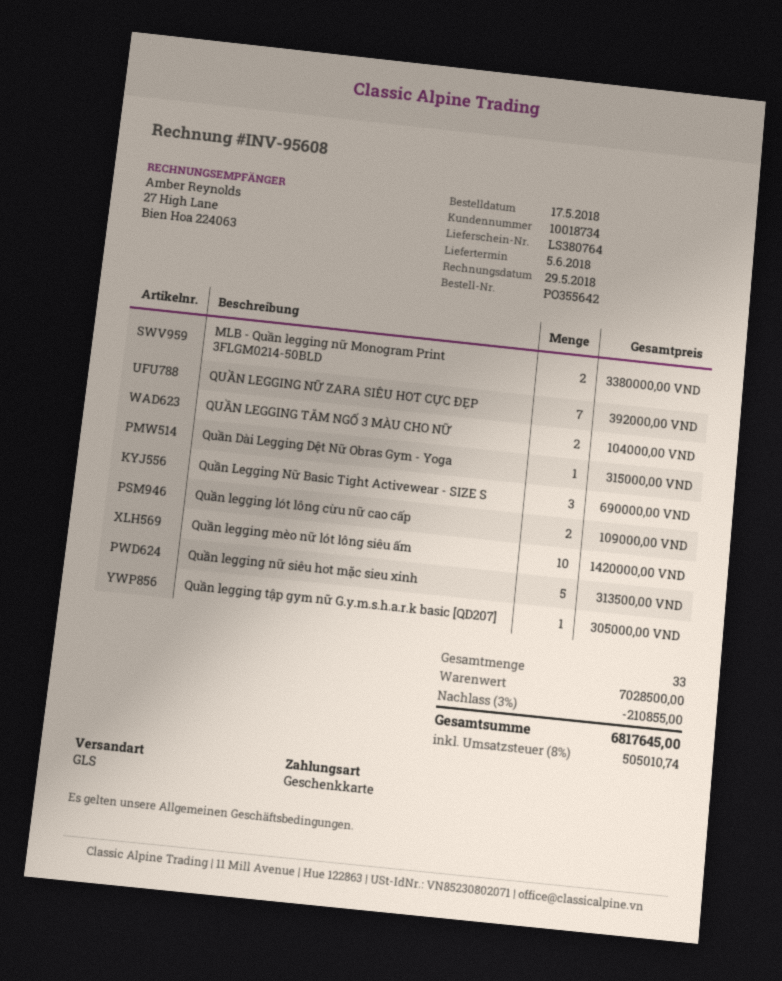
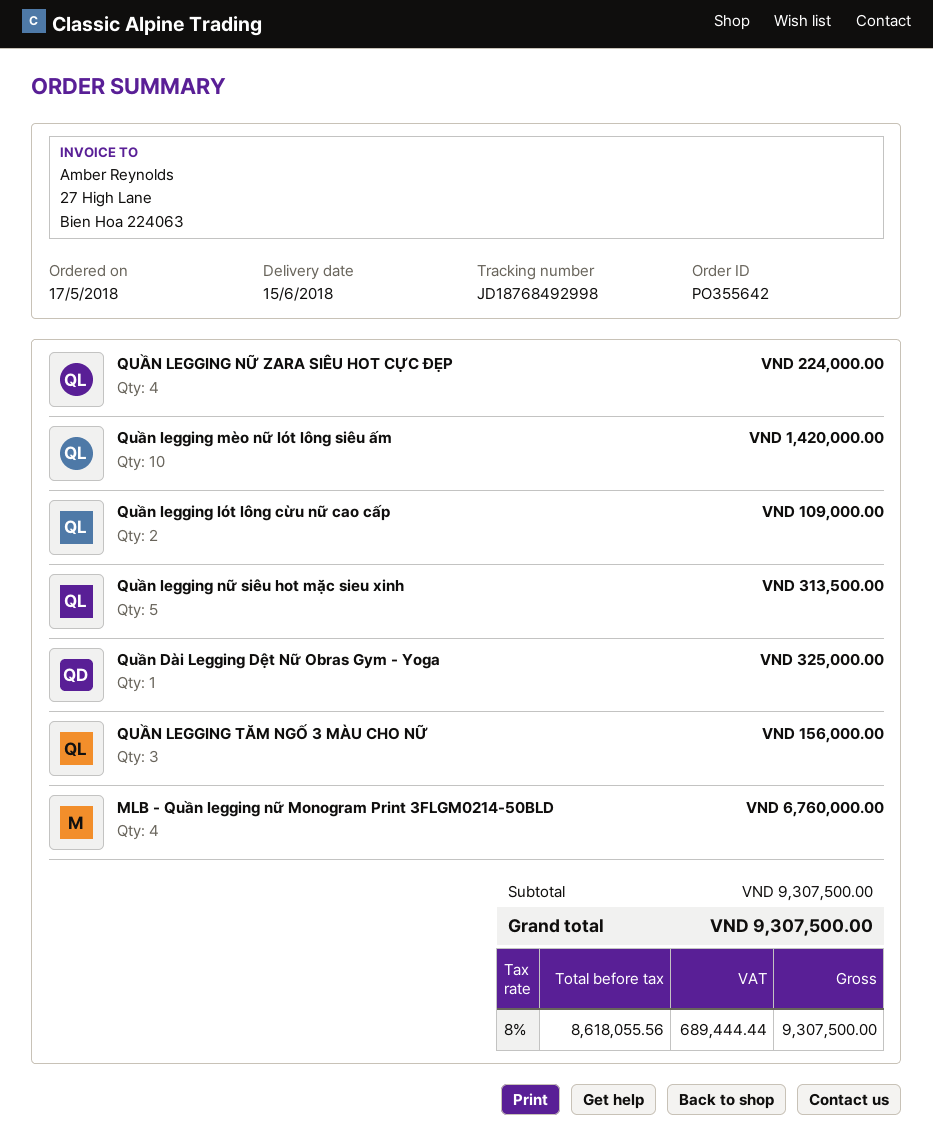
delivery date: 2018-06-05 -> 2018-06-15
MLB - Quần legging nữ Monogram Print 3FLGM0214-50BLD: 2 for 3380000.00 -> 4 for 6760000.00
QUẦN LEGGING NỮ ZARA SIÊU HOT CỰC ĐẸP: 7 for 392000.00 -> 4 for 224000.00
QUẦN LEGGING TĂM NGỐ 3 MÀU CHO NỮ: 2 for 104000.00 -> 3 for 156000.00
Quần Dài Legging Dệt Nữ Obras Gym - Yoga: 1 for 315000.00 -> 1 for 325000.00
Quần Legging Nữ Basic Tight Activewear - SIZE S: 3 for 690000.00 -> none
Quần legging tập gym nữ G.y.m.s.h.a.r.k basic [QD207]: 1 for 305000.00 -> none
subtotal: 7028500.00 -> 9307500.00
discount: 3% = 210855.00 -> none
tax: 8% = 505010.74 -> 8% = 689444.44
total: 6817645.00 -> 9307500.00

